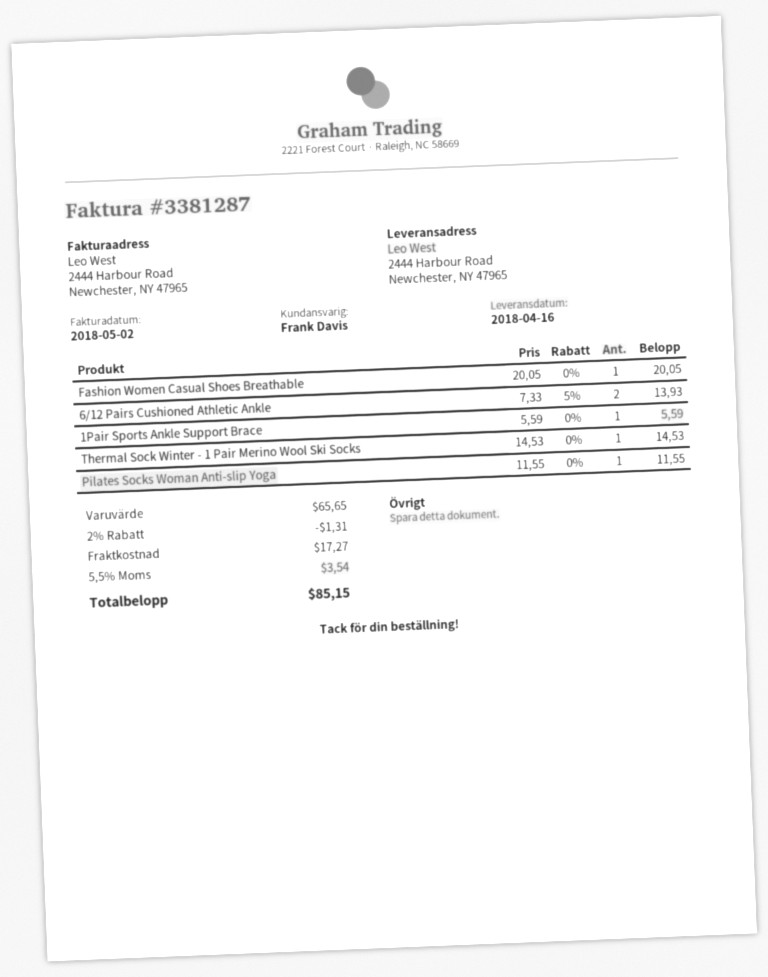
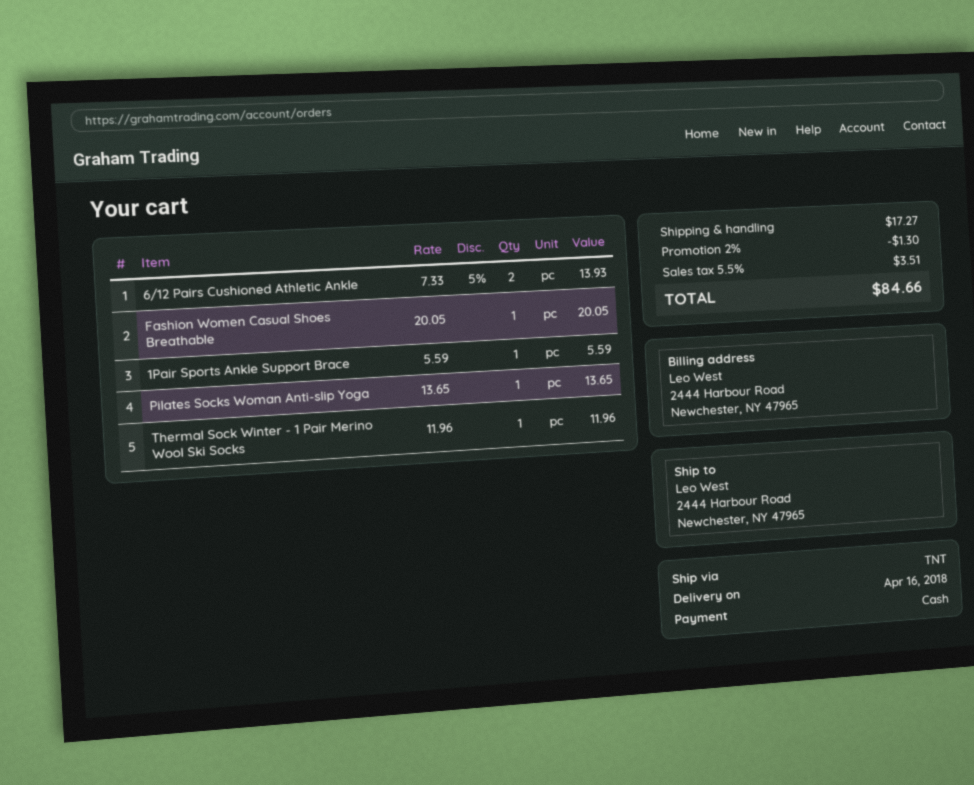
Thermal Sock Winter - 1 Pair Merino Wool Ski Socks: 1 x 14.53 = 14.53 -> 1 x 11.96 = 11.96
Pilates Socks Woman Anti-slip Yoga: 1 x 11.55 = 11.55 -> 1 x 13.65 = 13.65
discount: 2% = 1.31 -> 2% = 1.30
tax: 5.5% = 3.54 -> 5.5% = 3.51
total: 85.15 -> 84.66

